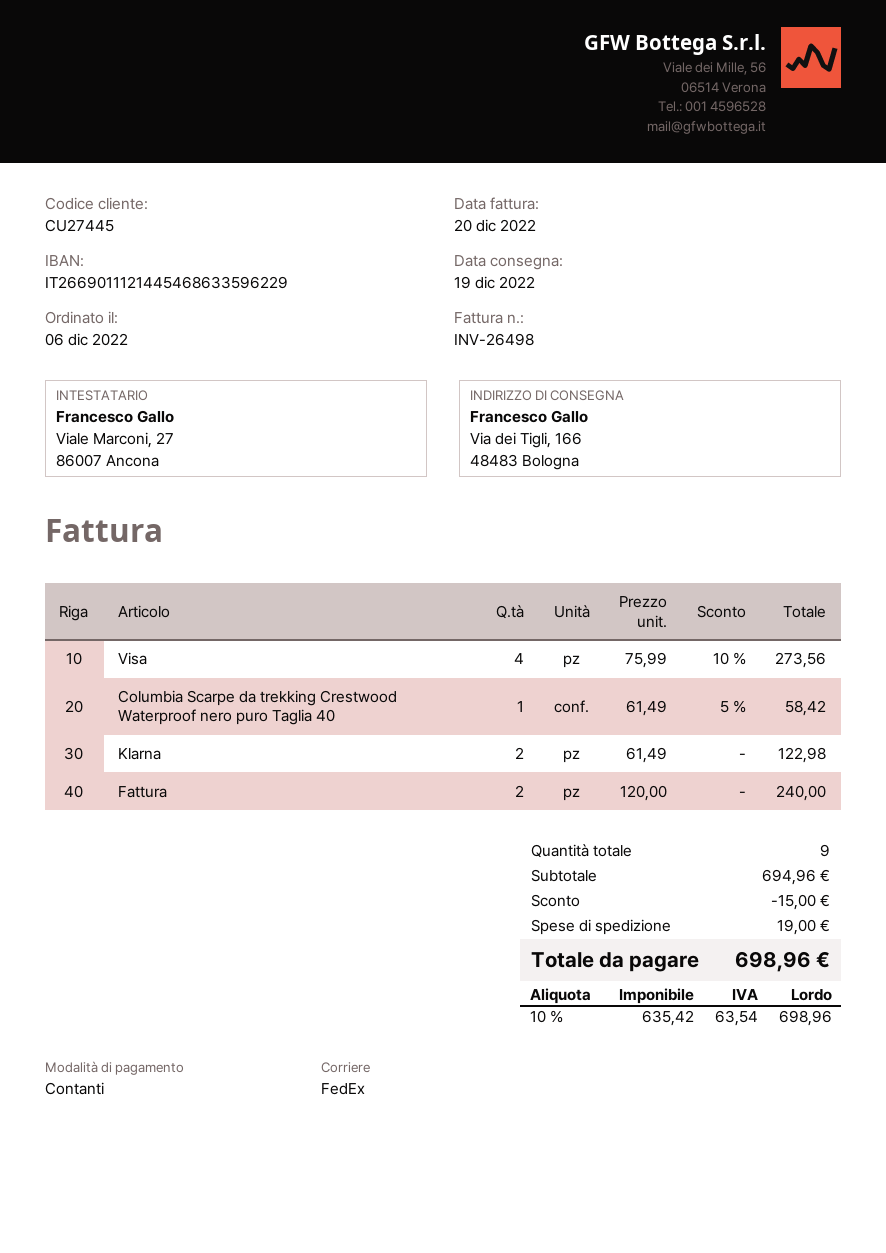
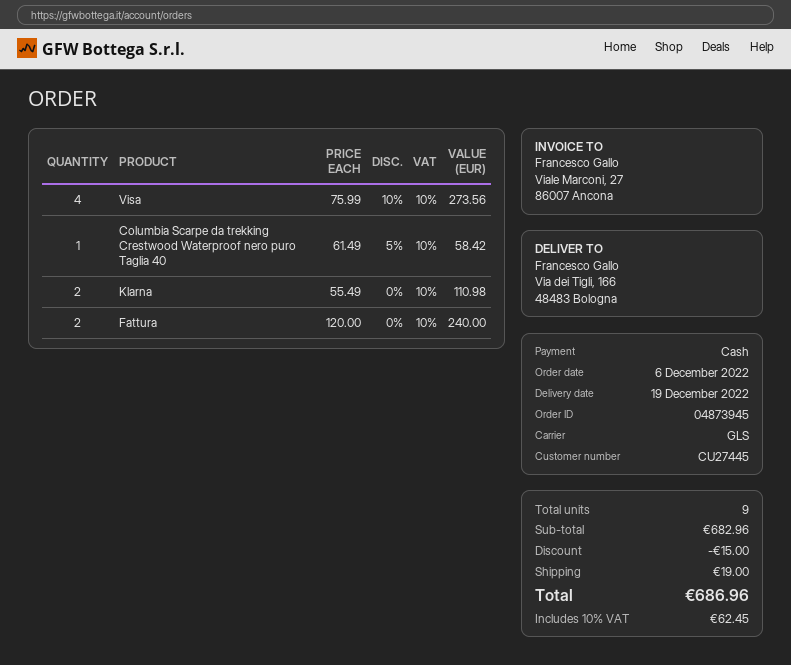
shipping method: FedEx -> GLS
Klarna: 2 x 61.49 = 122.98 -> 2 x 55.49 = 110.98
subtotal: 694.96 -> 682.96
tax: 10% = 63.54 -> 10% = 62.45
total: 698.96 -> 686.96

